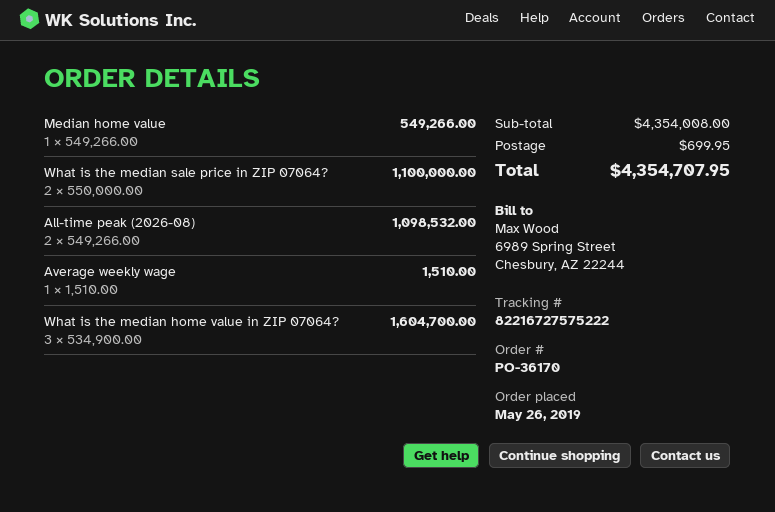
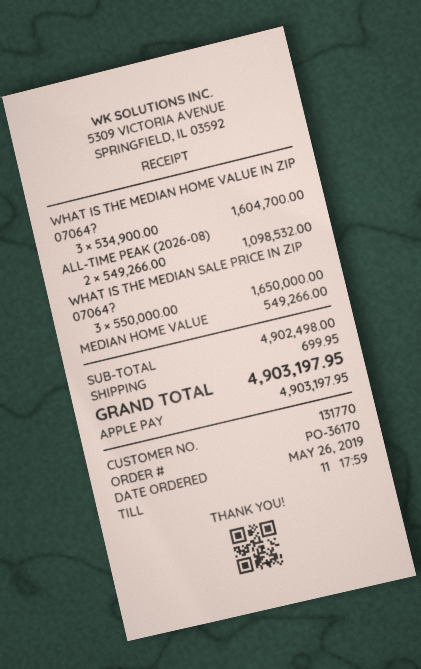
What is the median sale price in ZIP 07064?: 2 x 550000.00 = 1100000.00 -> 3 x 550000.00 = 1650000.00
Average weekly wage: 1 x 1510.00 = 1510.00 -> none
subtotal: 4354008.00 -> 4902498.00
total: 4354707.95 -> 4903197.95

